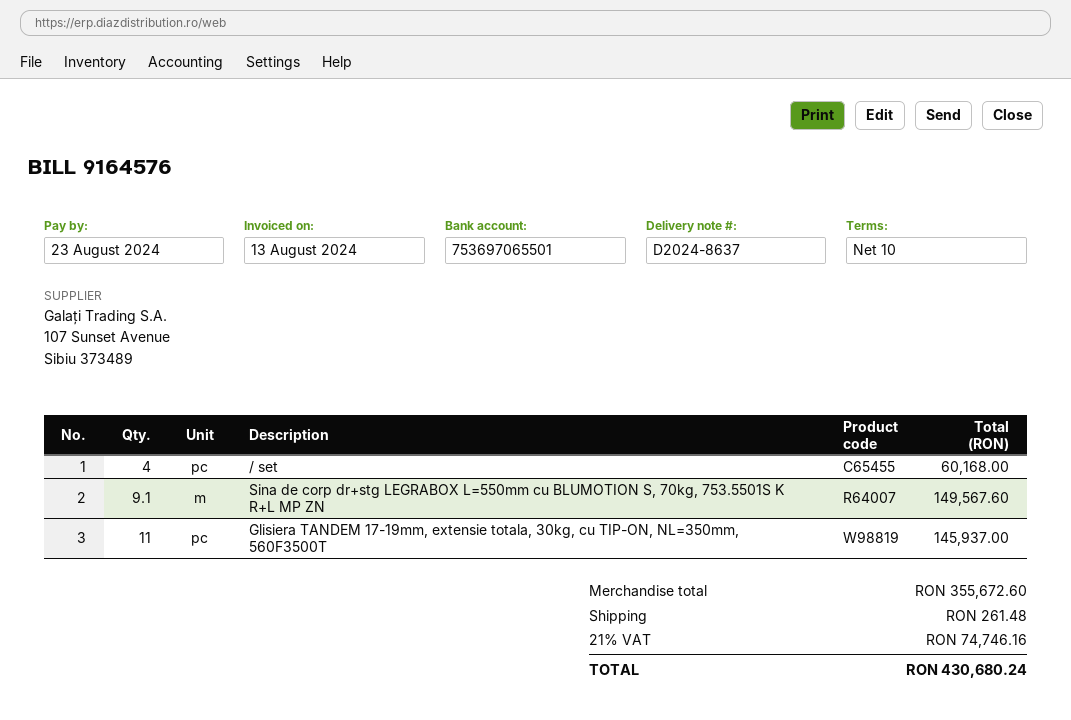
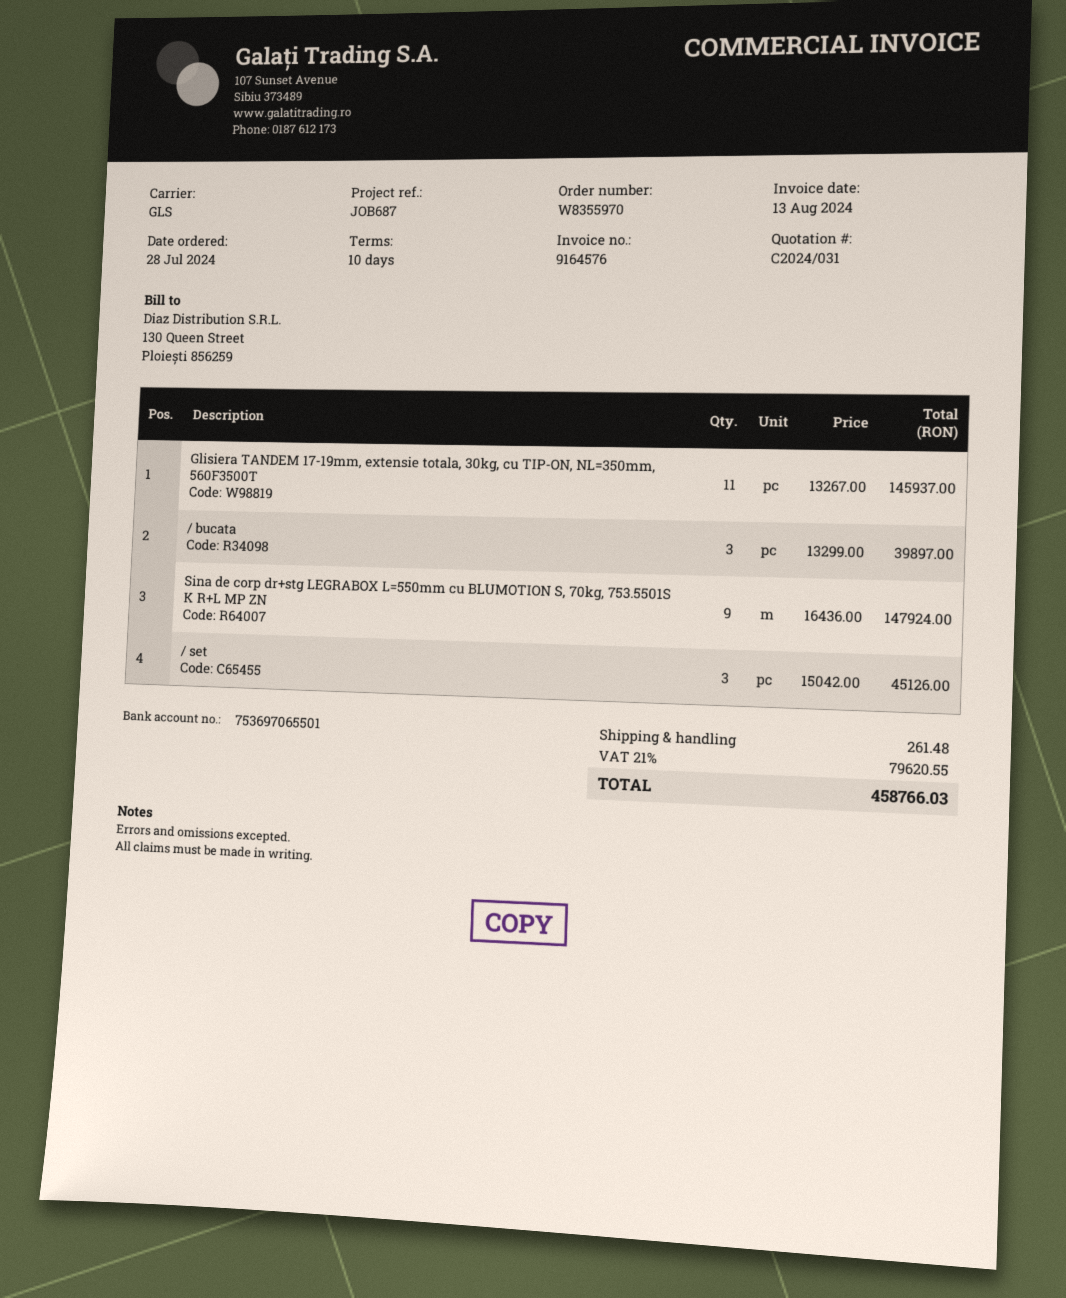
/ set: 4 for 60168.00 -> 3 for 45126.00
Sina de corp dr+stg LEGRABOX L=550mm cu BLUMOTION S, 70kg, 753.5501S K R+L MP ZN: 9.1 for 149567.60 -> 9 for 147924.00
/ bucata: none -> 3 for 39897.00
tax: 21% = 74746.16 -> 21% = 79620.55
total: 430680.24 -> 458766.03

